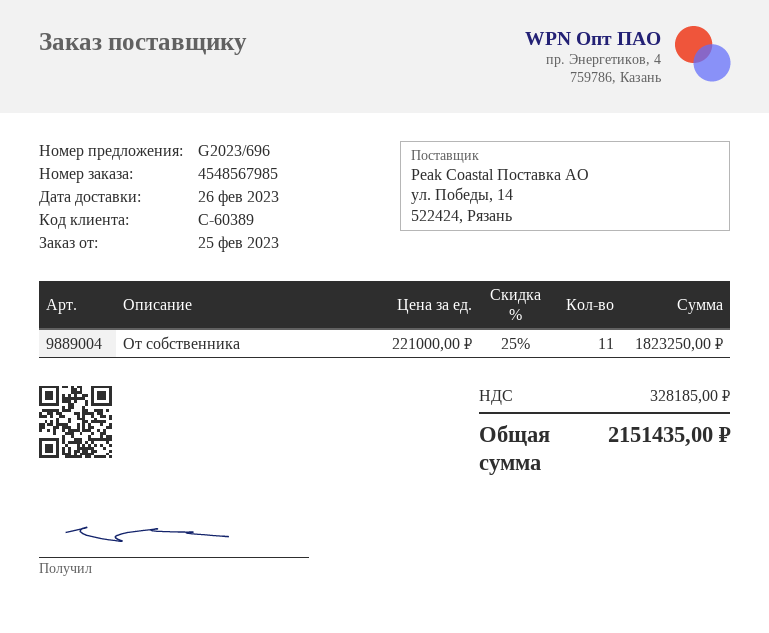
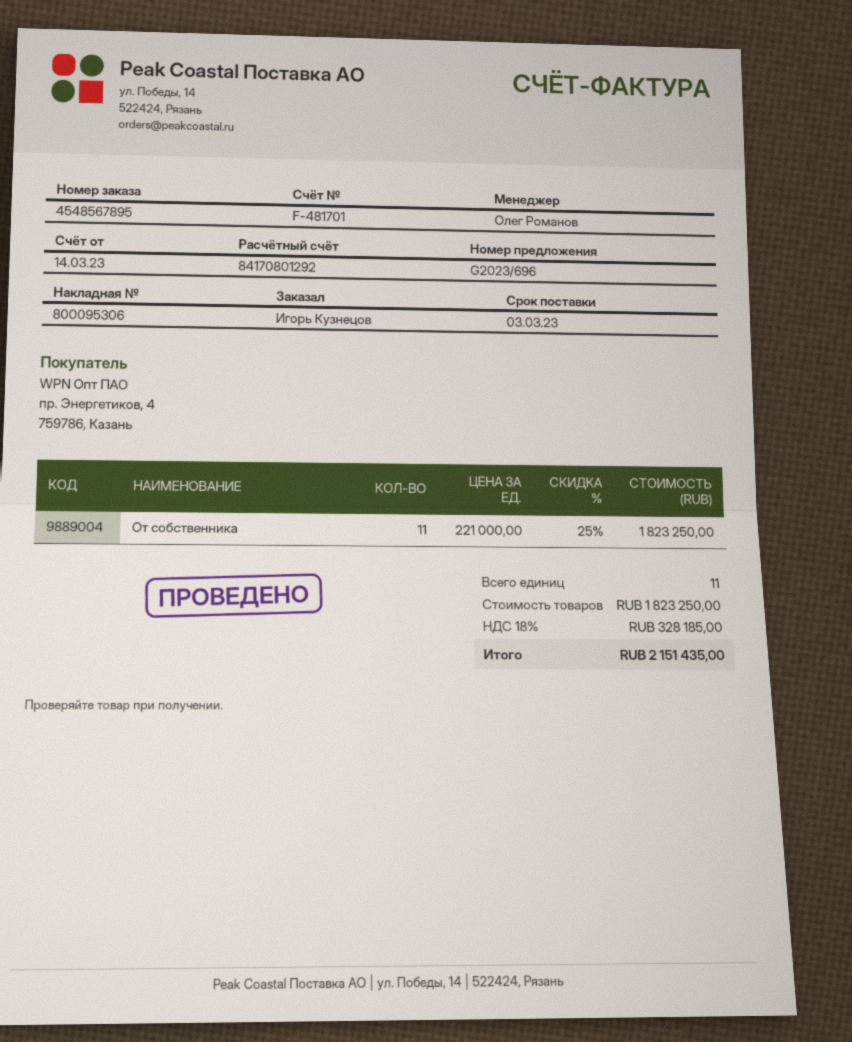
order number: 4548567985 -> 4548567895
delivery date: 2023-02-26 -> 2023-03-03

